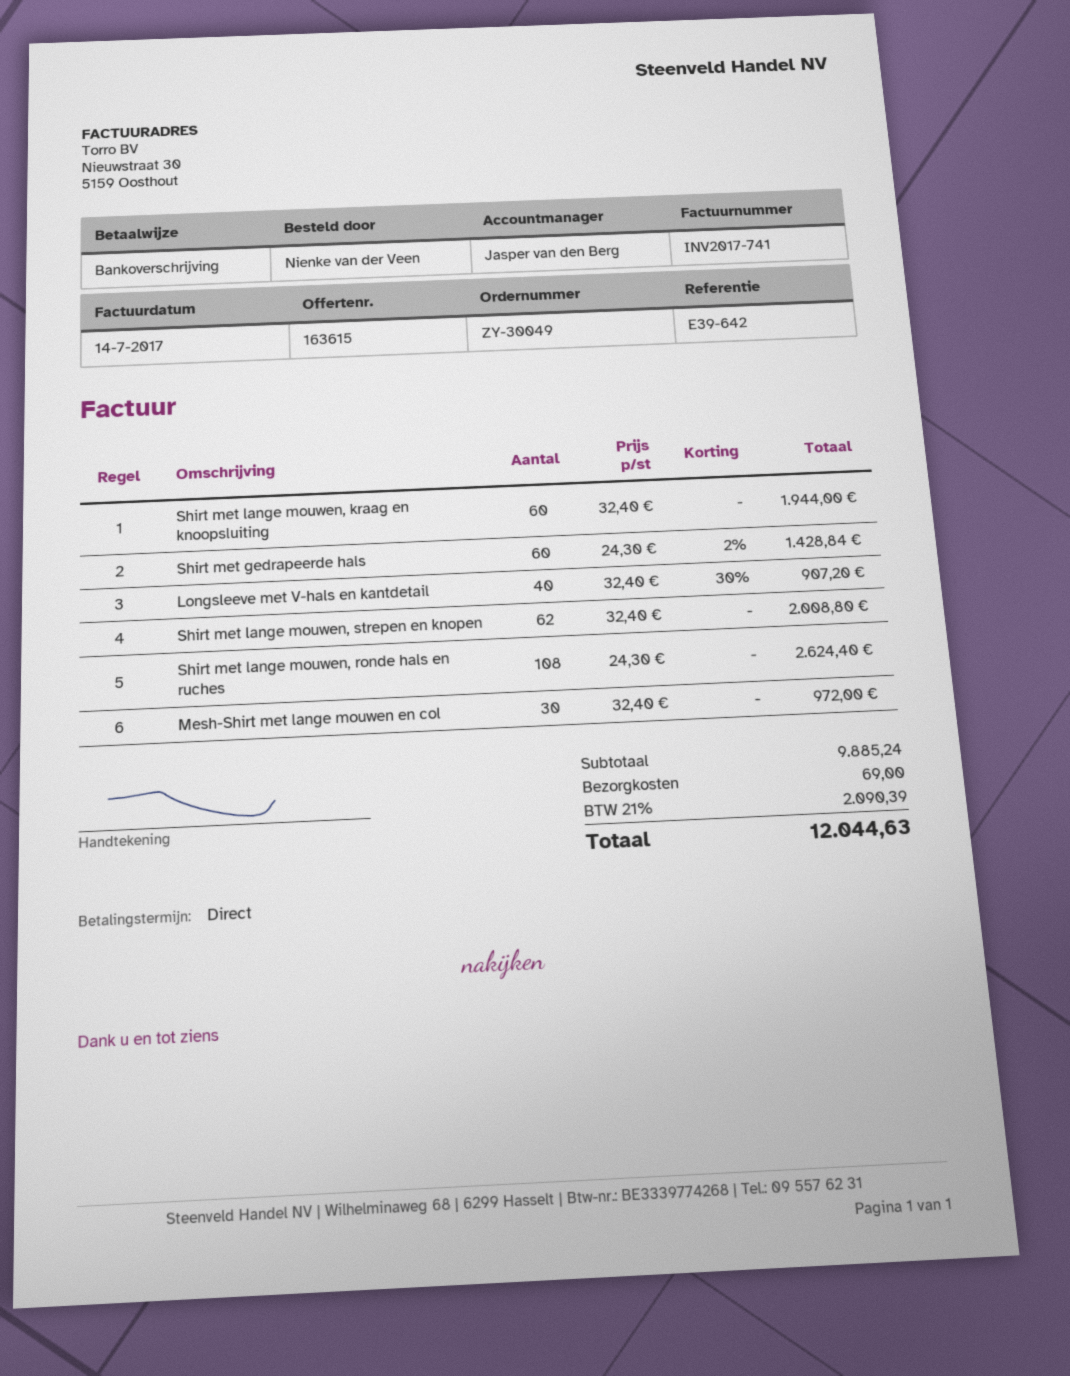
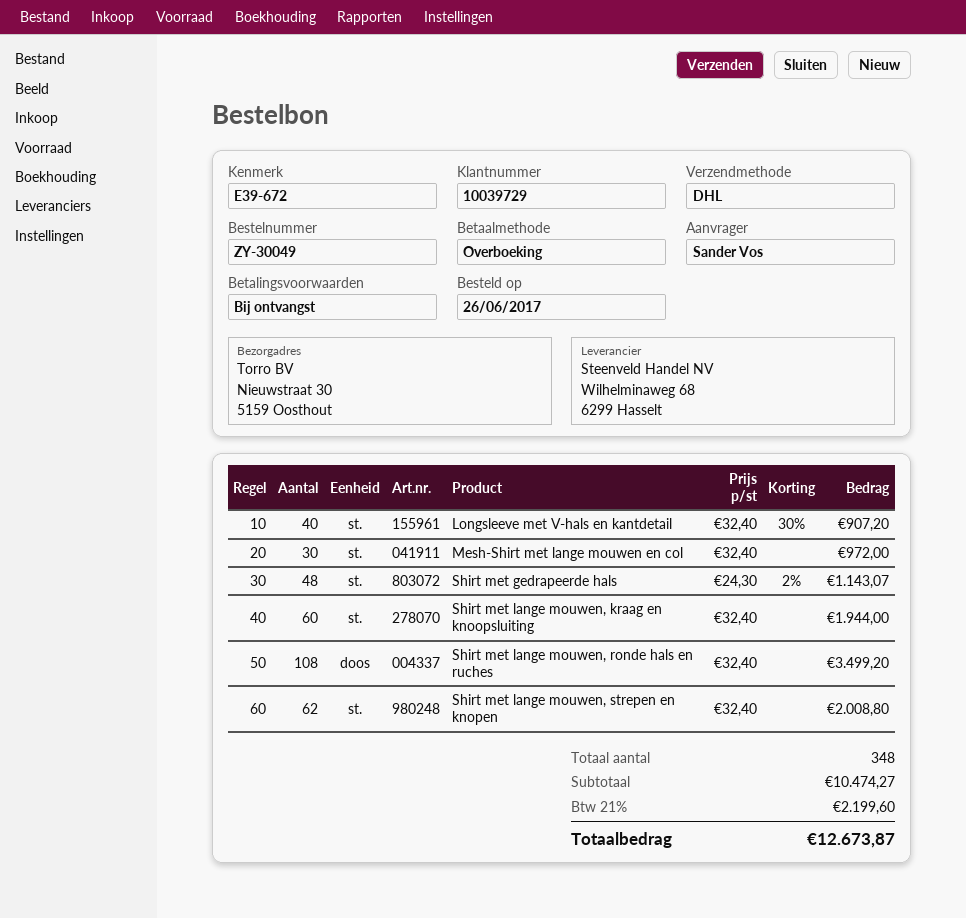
reference: E39-642 -> E39-672
ordered by: Nienke van der Veen -> Sander Vos
Shirt met gedrapeerde hals: 60 x 24.30 - 2% = 1428.84 -> 48 x 24.30 - 2% = 1143.07
Shirt met lange mouwen, ronde hals en ruches: 108 x 24.30 = 2624.40 -> 108 x 32.40 = 3499.20
subtotal: 9885.24 -> 10474.27
shipping: 69.00 -> none
tax: 21% = 2090.39 -> 21% = 2199.60
total: 12044.63 -> 12673.87

